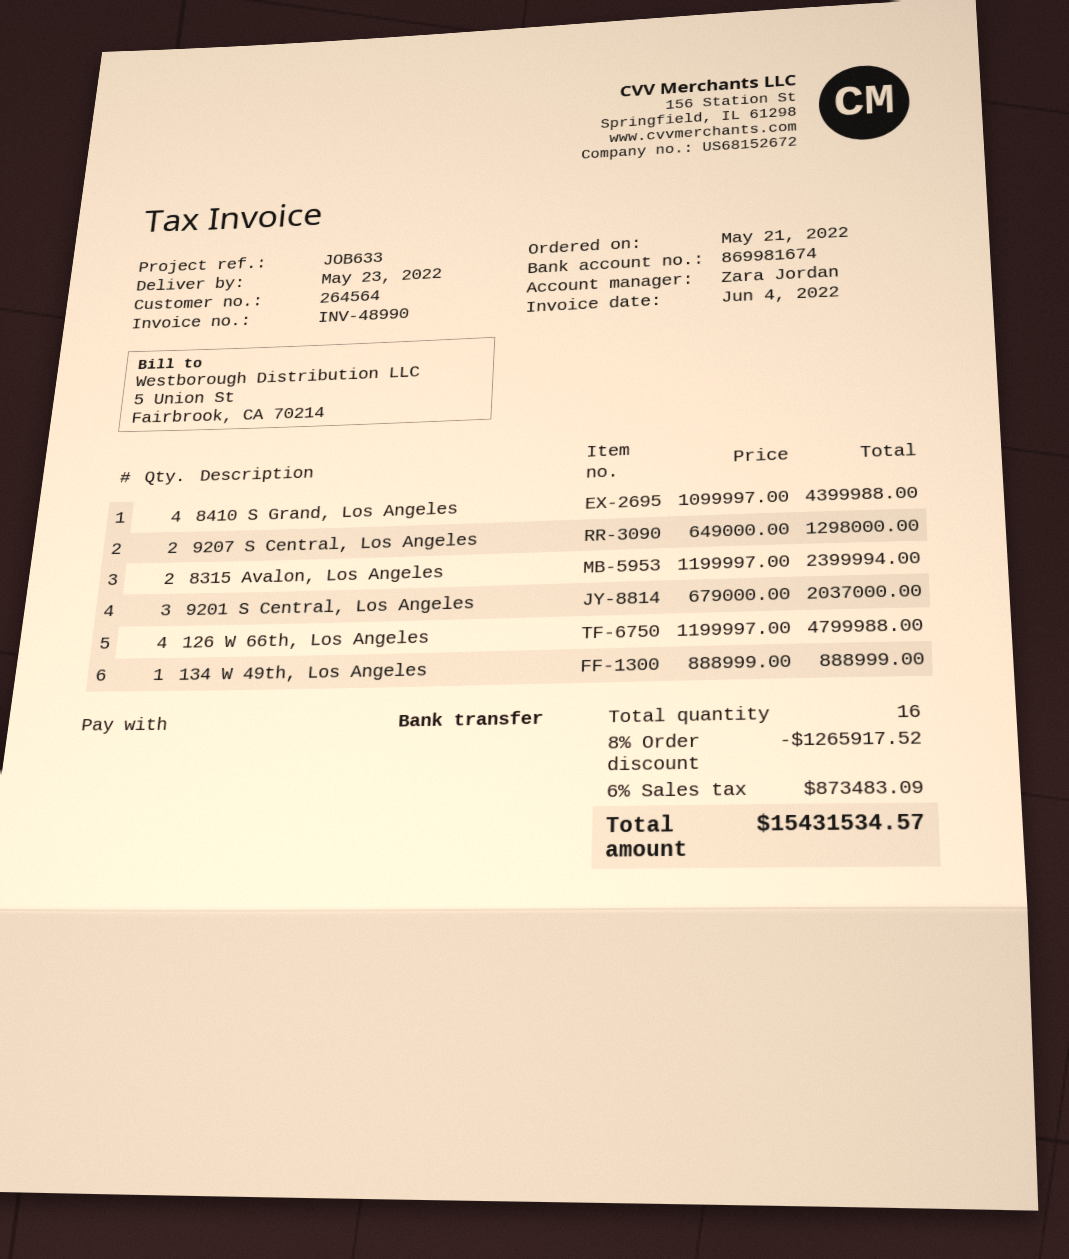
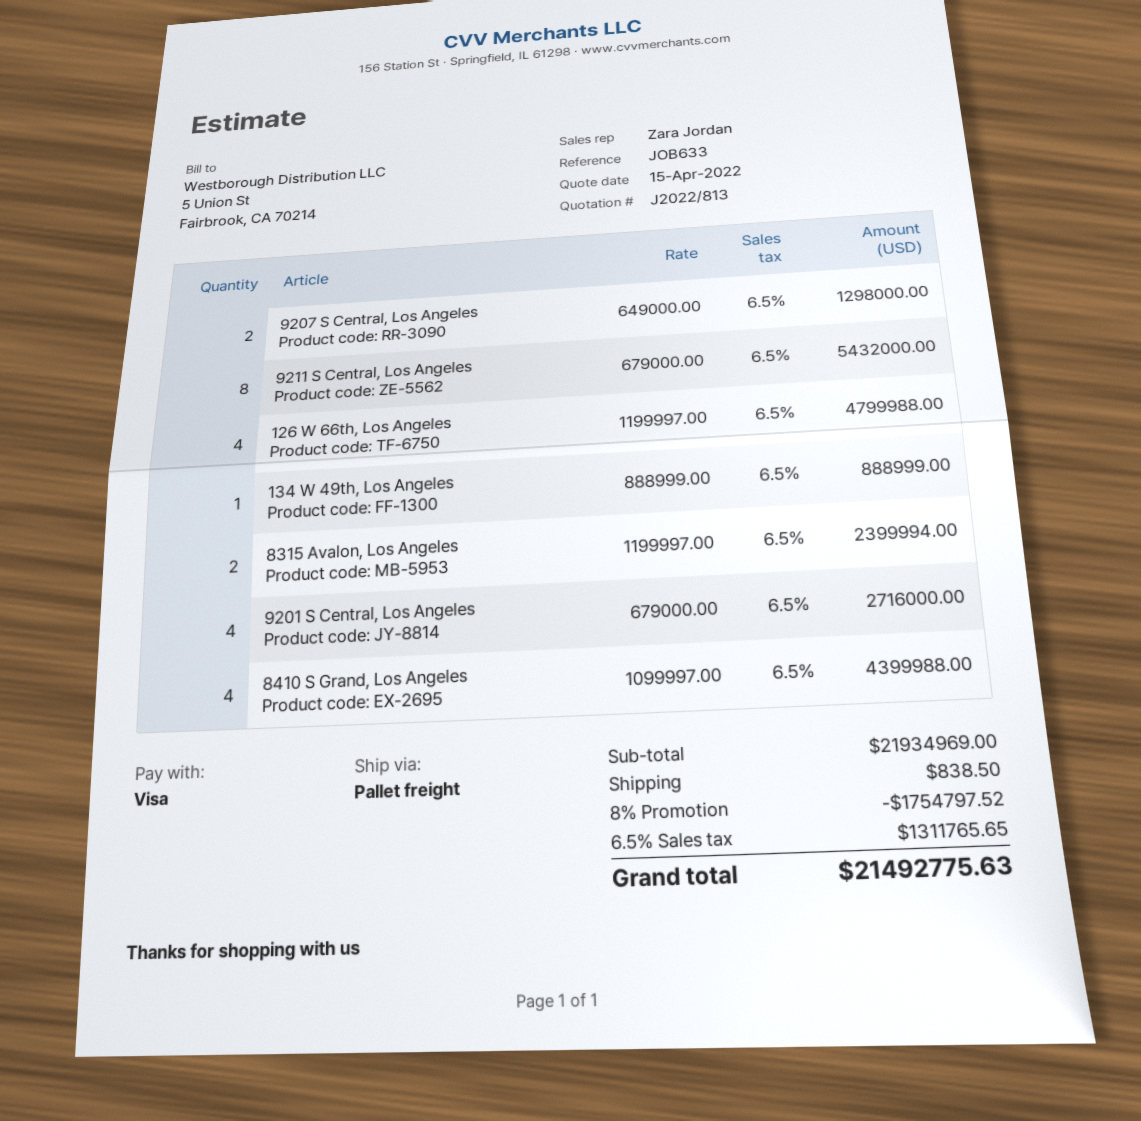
payment method: bank transfer -> Visa
9201 S Central, Los Angeles: 3 x 679000.00 = 2037000.00 -> 4 x 679000.00 = 2716000.00
9211 S Central, Los Angeles: none -> 8 x 679000.00 = 5432000.00
discount: 8% = 1265917.52 -> 8% = 1754797.52
shipping: none -> 838.50
tax: 6% = 873483.09 -> 6.5% = 1311765.65
total: 15431534.57 -> 21492775.63

